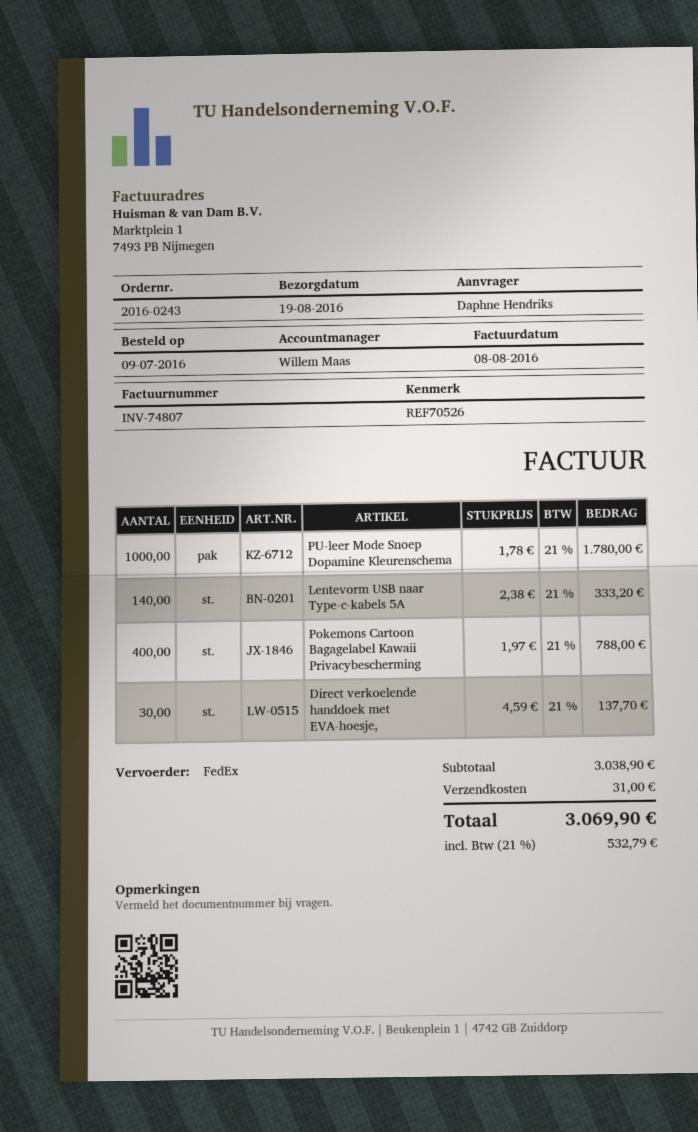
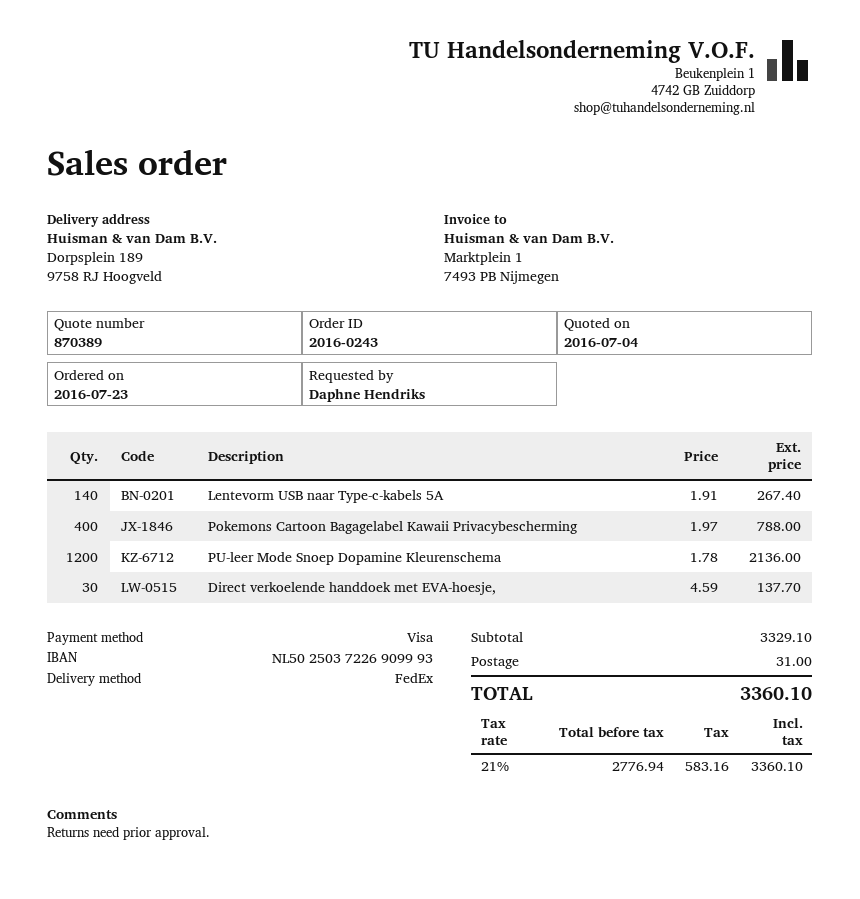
order date: 2016-07-09 -> 2016-07-23
PU-leer Mode Snoep Dopamine Kleurenschema: 1000 x 1.78 = 1780.00 -> 1200 x 1.78 = 2136.00
Lentevorm USB naar Type-c-kabels 5A: 140 x 2.38 = 333.20 -> 140 x 1.91 = 267.40
subtotal: 3038.90 -> 3329.10
tax: 21% = 532.79 -> 21% = 583.16
total: 3069.90 -> 3360.10

